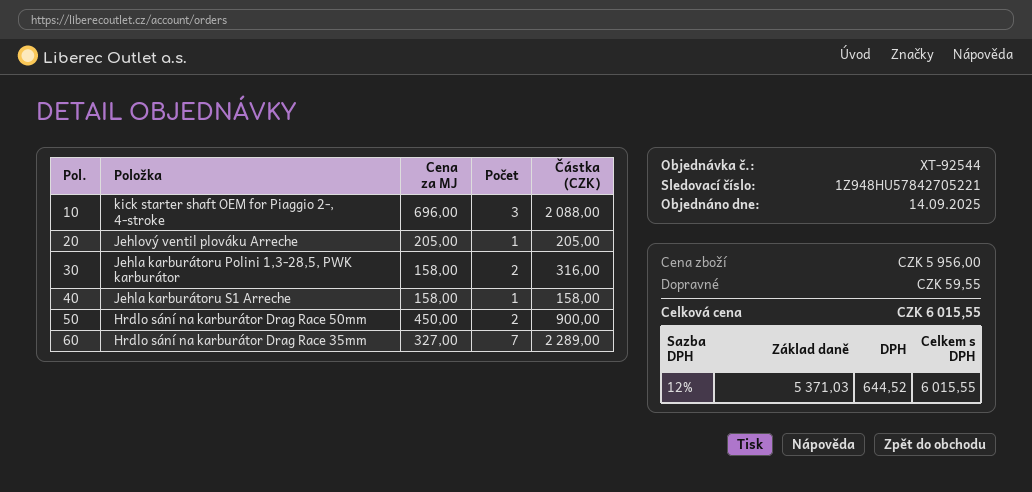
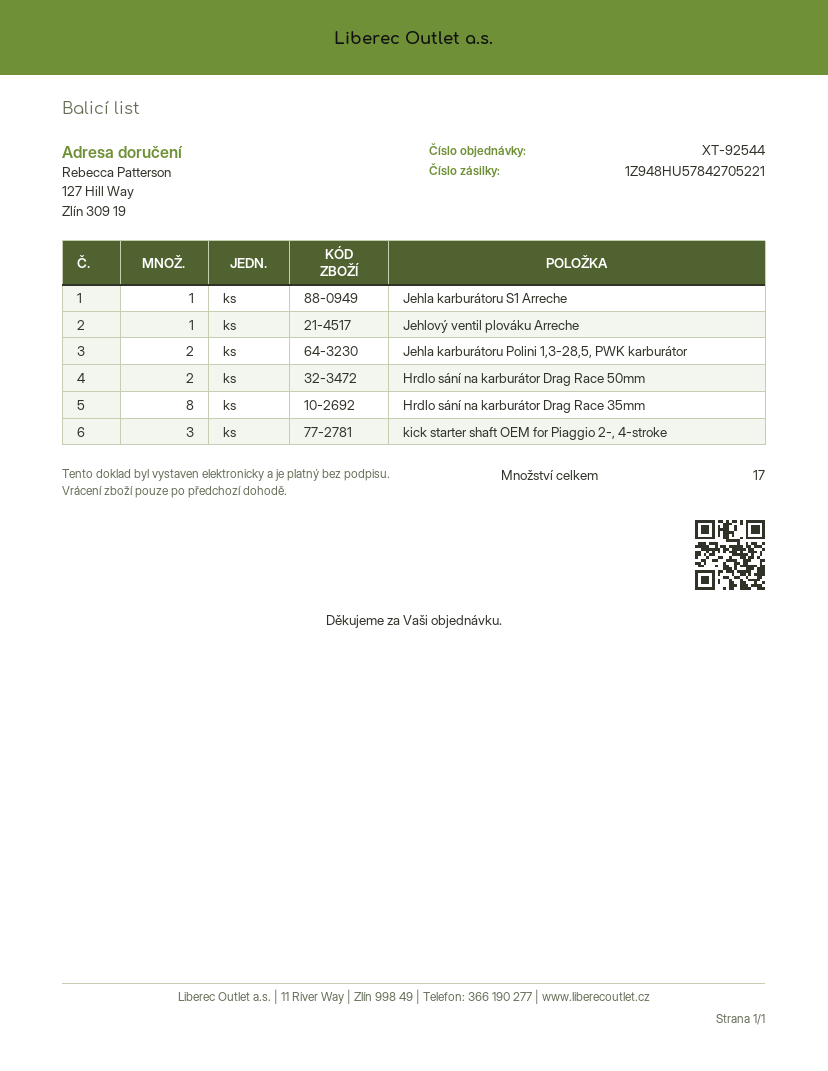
Hrdlo sání na karburátor Drag Race 35mm: 7 -> 8

